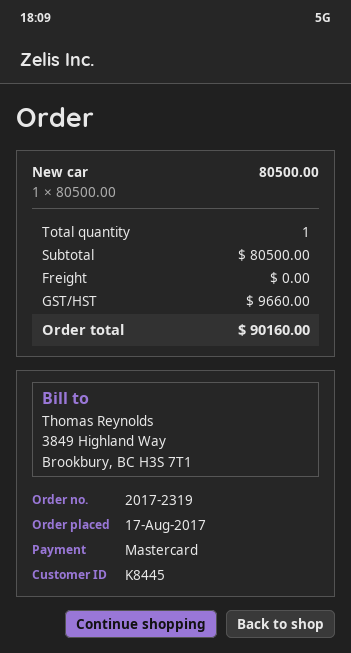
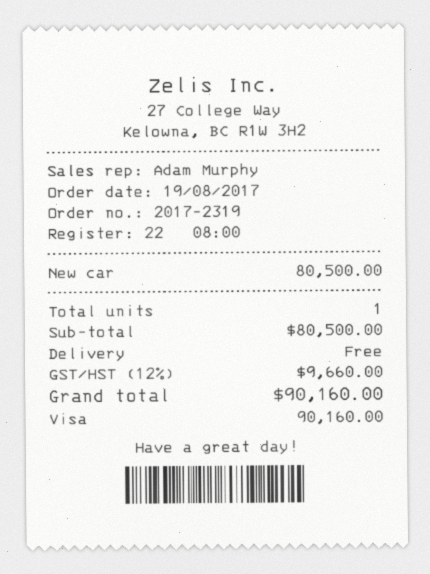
order date: 2017-08-17 -> 2017-08-19
payment method: Mastercard -> Visa

